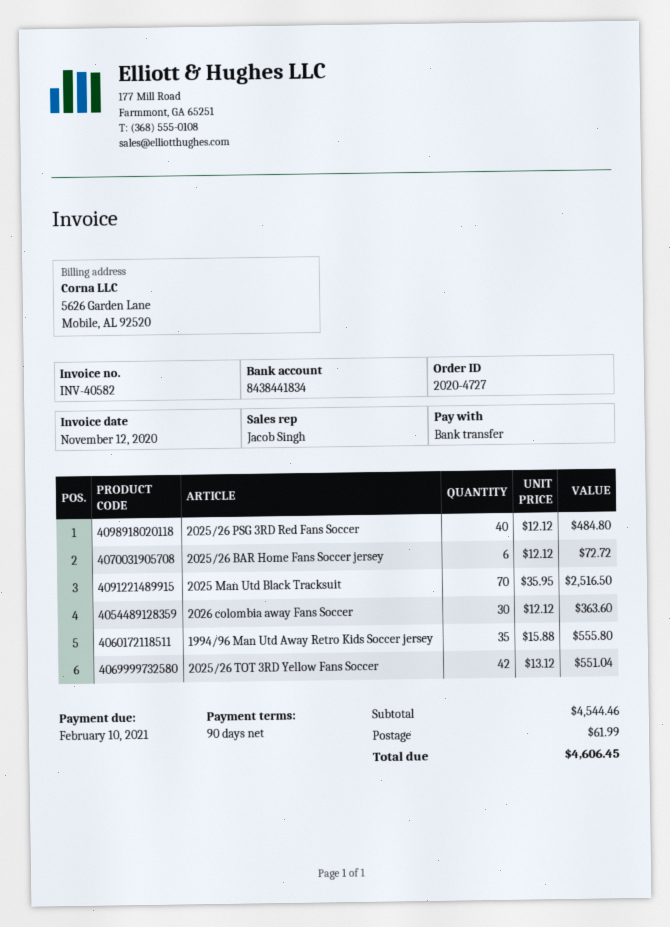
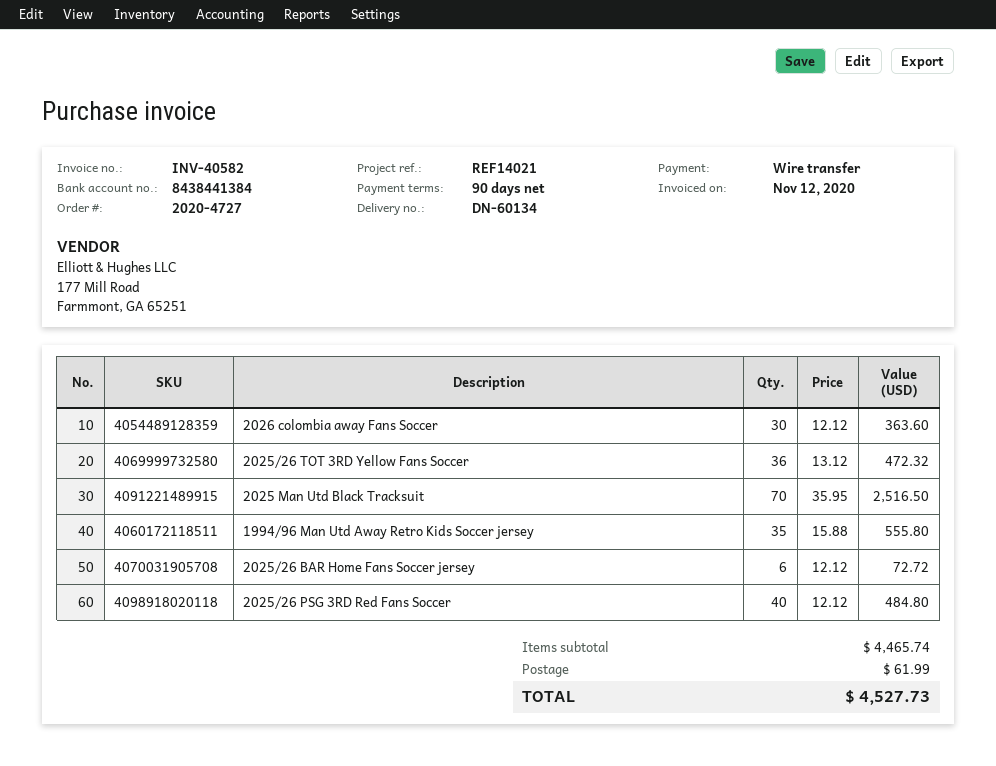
bank account: 8438441834 -> 8438441384
2025/26 TOT 3RD Yellow Fans Soccer: 42 x 13.12 = 551.04 -> 36 x 13.12 = 472.32
subtotal: 4544.46 -> 4465.74
total: 4606.45 -> 4527.73

